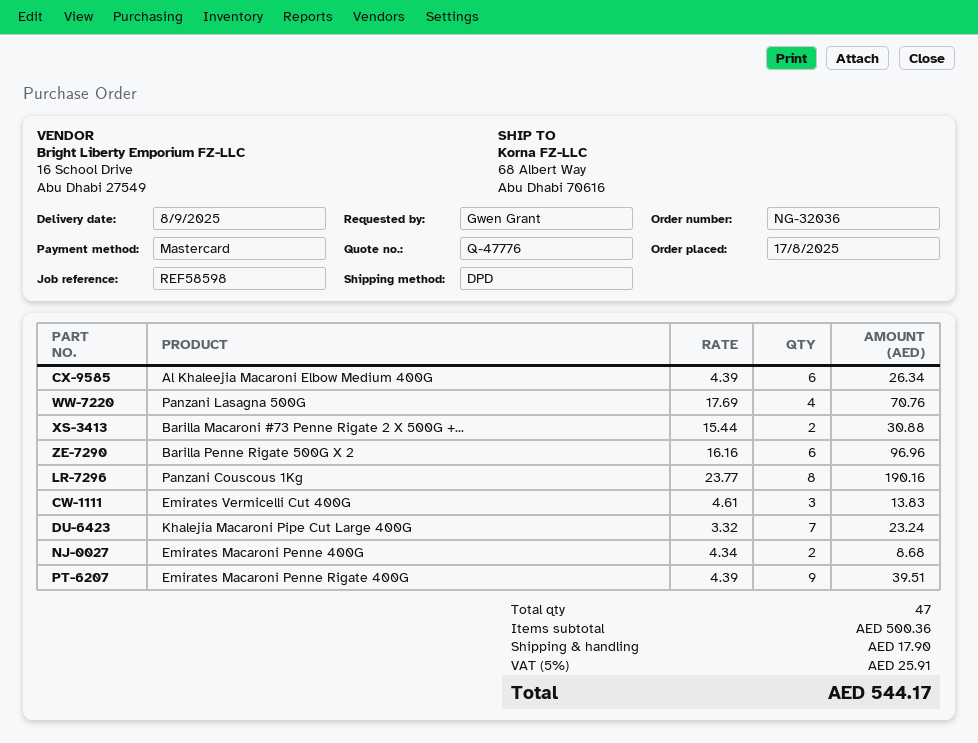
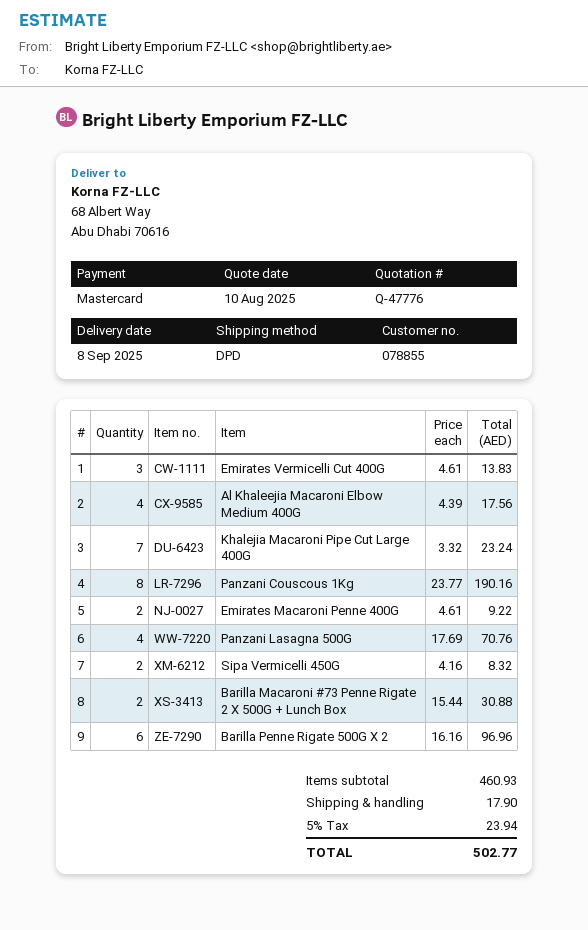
Al Khaleejia Macaroni Elbow Medium 400G: 6 x 4.39 = 26.34 -> 4 x 4.39 = 17.56
Emirates Macaroni Penne 400G: 2 x 4.34 = 8.68 -> 2 x 4.61 = 9.22
Emirates Macaroni Penne Rigate 400G: 9 x 4.39 = 39.51 -> none
Sipa Vermicelli 450G: none -> 2 x 4.16 = 8.32
subtotal: 500.36 -> 460.93
tax: 5% = 25.91 -> 5% = 23.94
total: 544.17 -> 502.77

